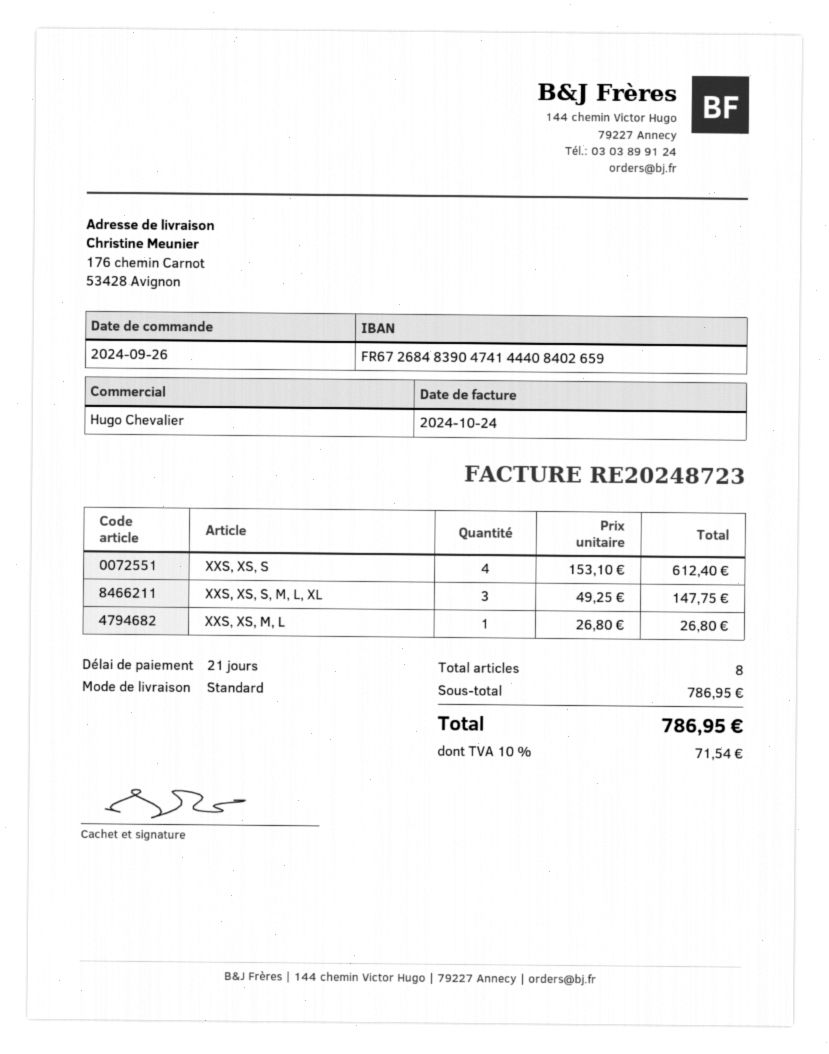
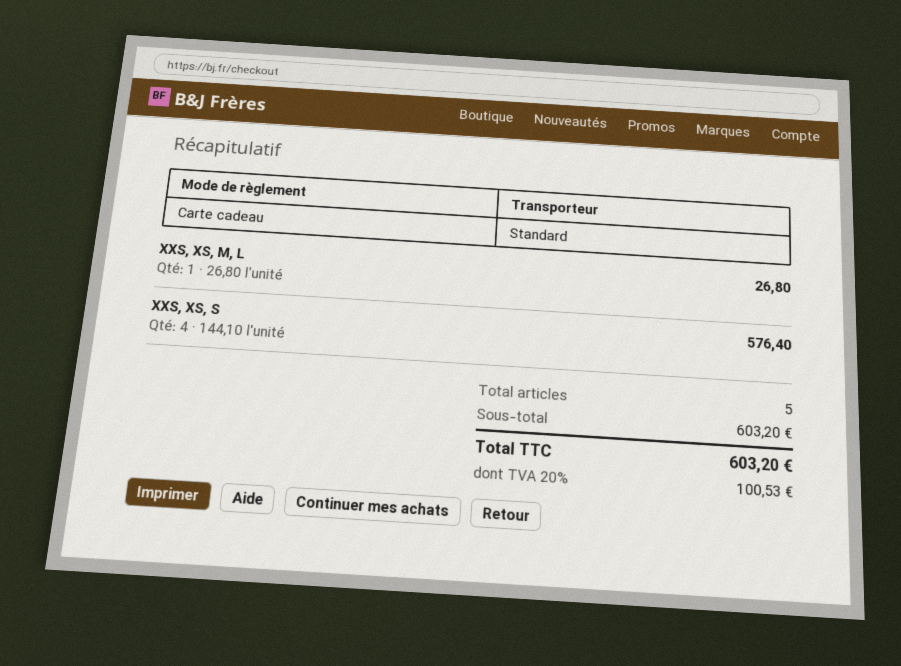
XXS, XS, S: 4 x 153.10 = 612.40 -> 4 x 144.10 = 576.40
XXS, XS, S, M, L, XL: 3 x 49.25 = 147.75 -> none
total quantity: 8 -> 5
subtotal: 786.95 -> 603.20
tax: 10% = 71.54 -> 20% = 100.53
total: 786.95 -> 603.20

